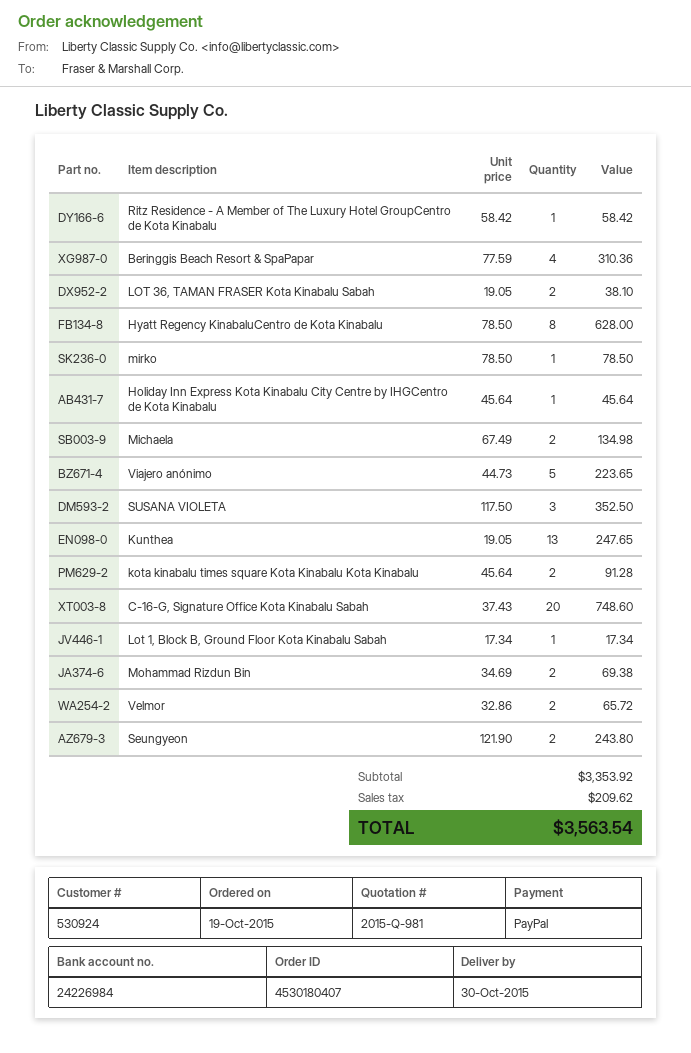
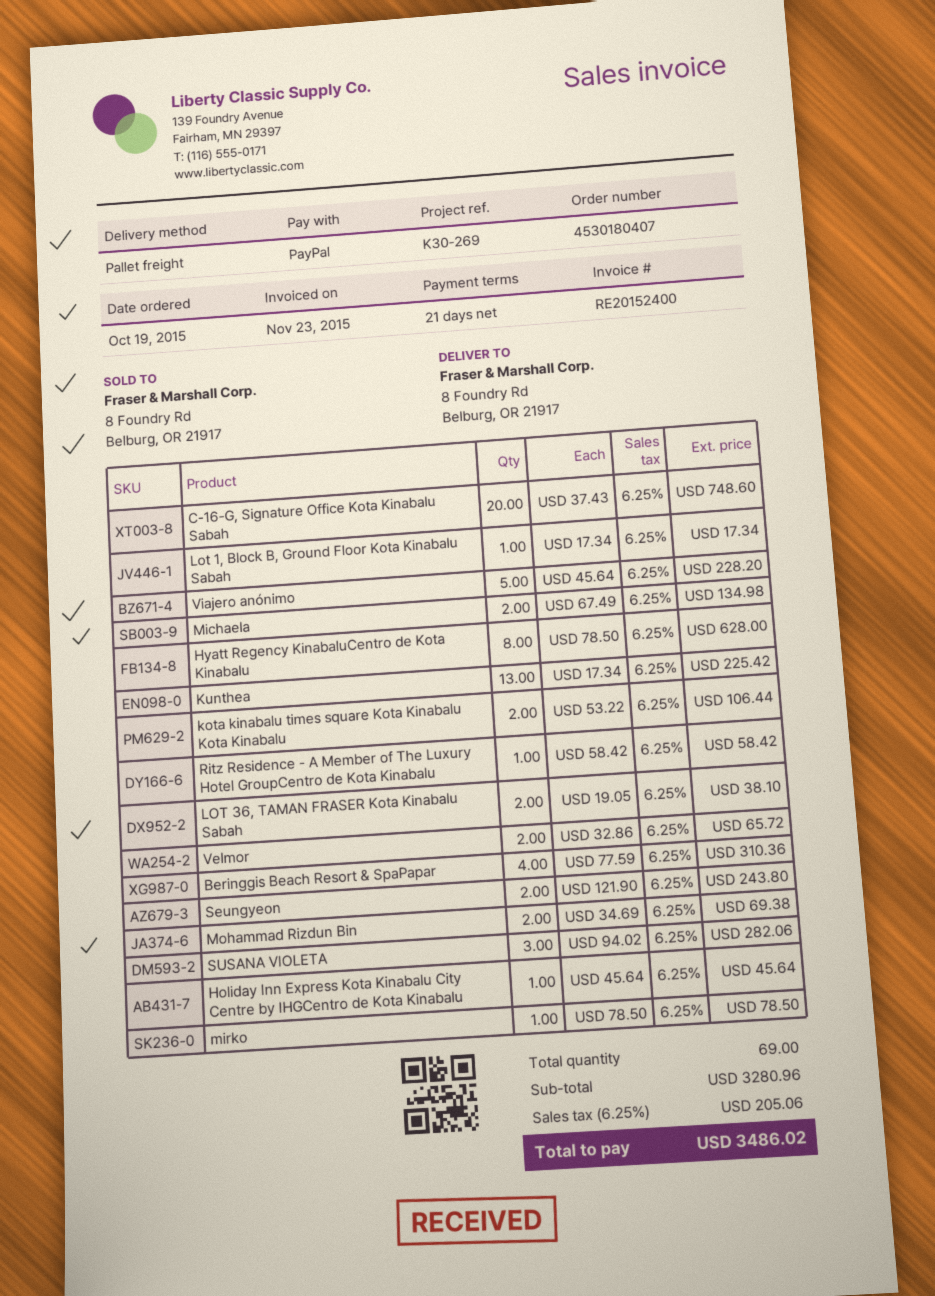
Viajero anónimo: 5 x 44.73 = 223.65 -> 5 x 45.64 = 228.20
SUSANA VIOLETA: 3 x 117.50 = 352.50 -> 3 x 94.02 = 282.06
Kunthea: 13 x 19.05 = 247.65 -> 13 x 17.34 = 225.42
kota kinabalu times square Kota Kinabalu Kota Kinabalu: 2 x 45.64 = 91.28 -> 2 x 53.22 = 106.44
subtotal: 3353.92 -> 3280.96
tax: 209.62 -> 205.06
total: 3563.54 -> 3486.02

